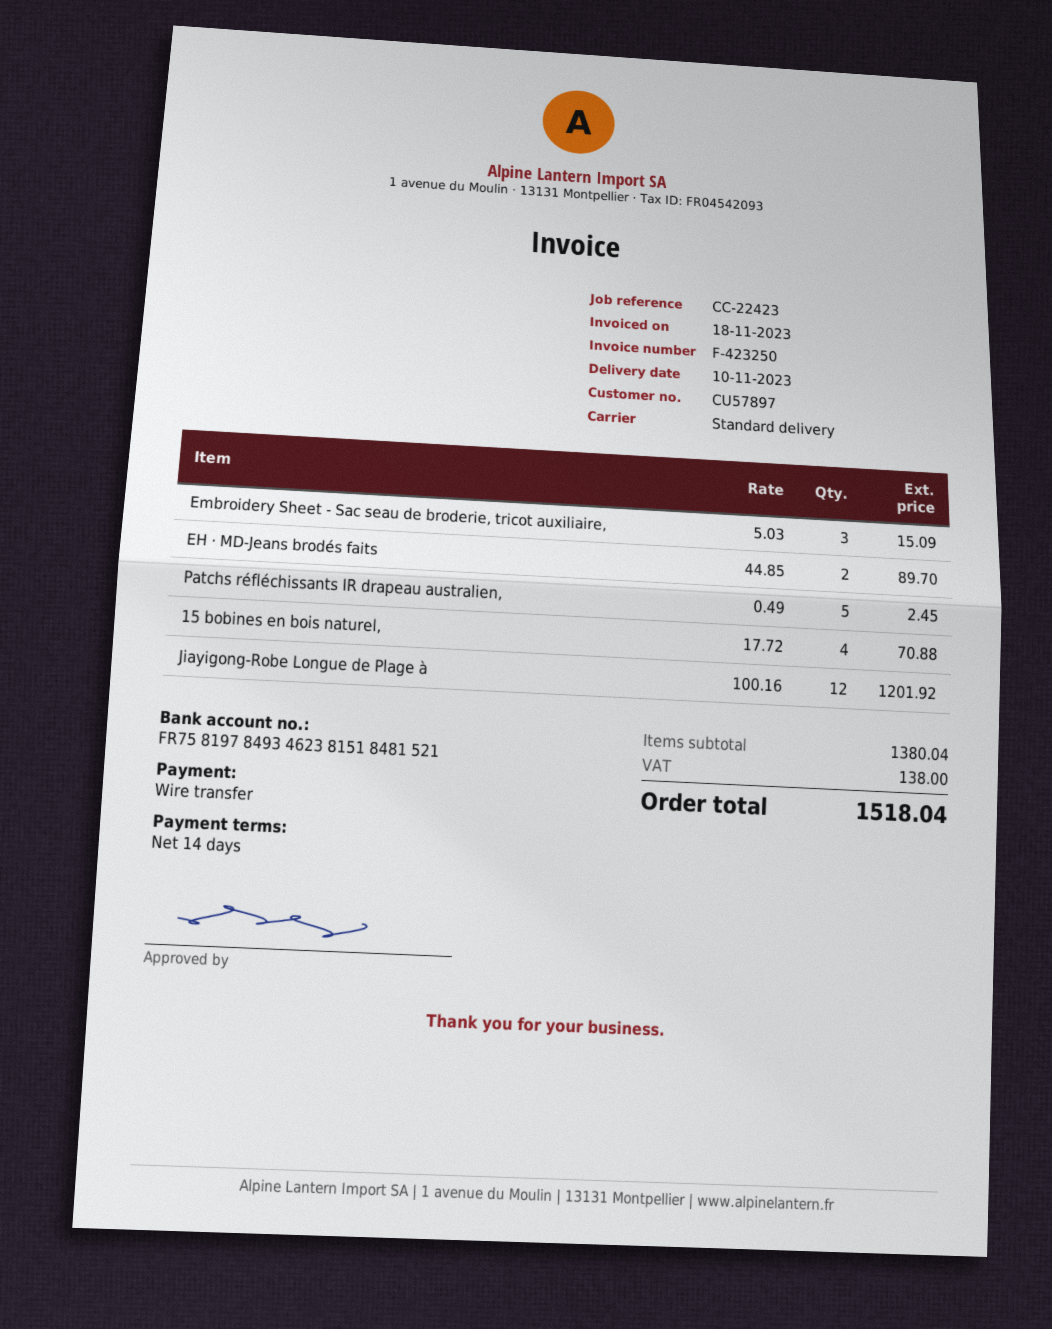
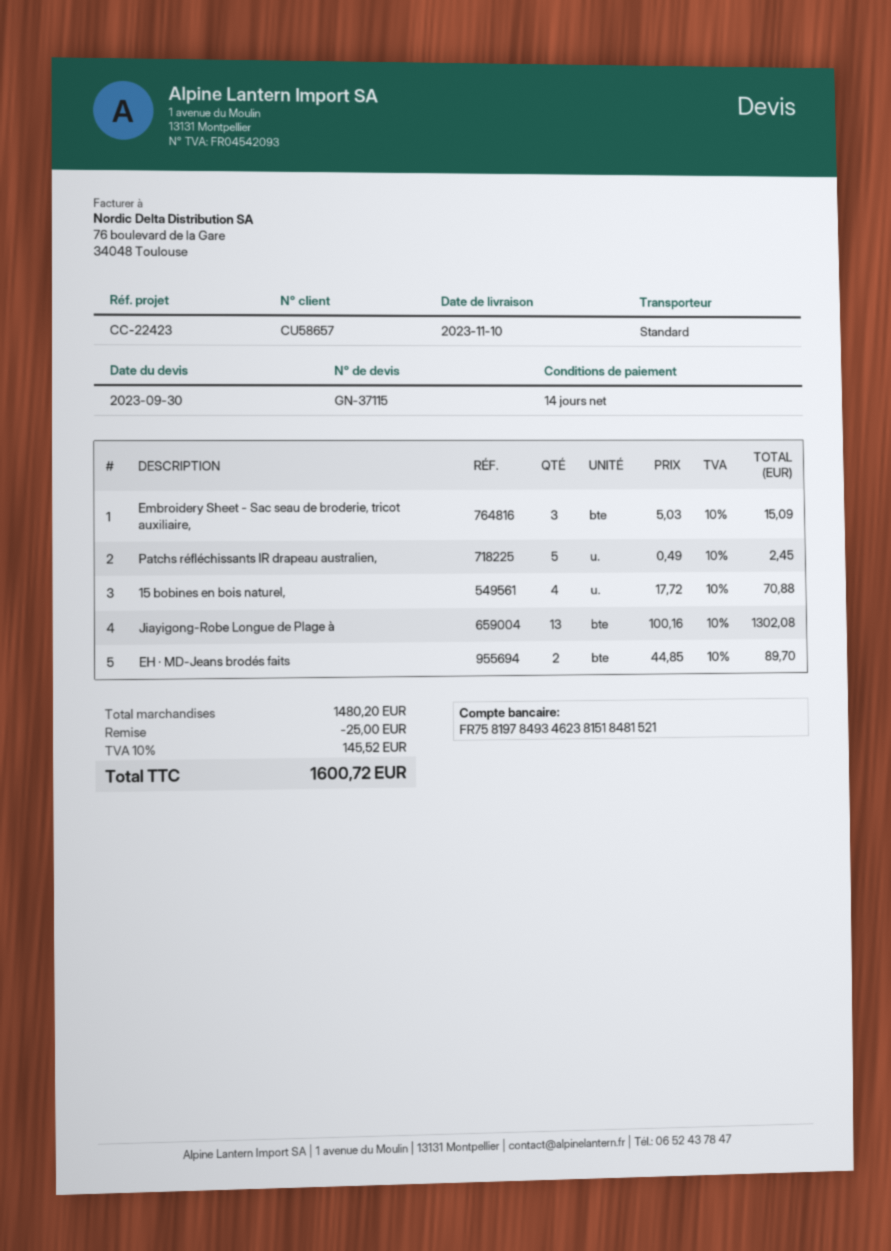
customer number: CU57897 -> CU58657
Jiayigong-Robe Longue de Plage à: 12 x 100.16 = 1201.92 -> 13 x 100.16 = 1302.08
subtotal: 1380.04 -> 1480.20
discount: none -> 25.00
tax: 138.00 -> 145.52
total: 1518.04 -> 1600.72

